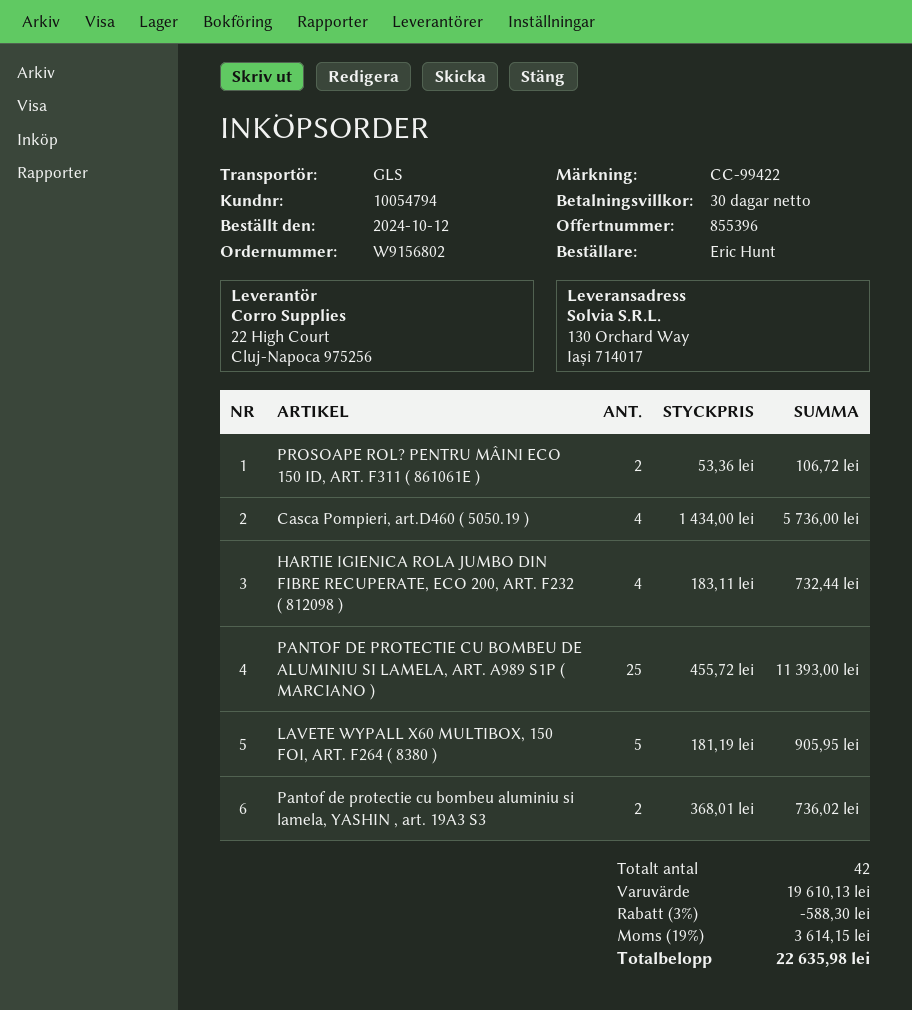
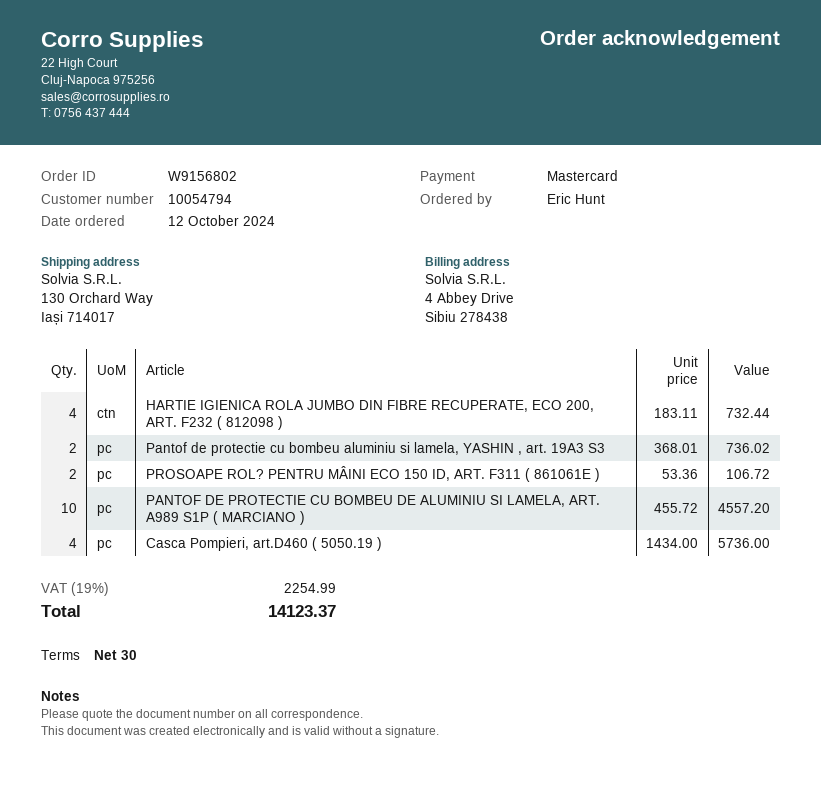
PANTOF DE PROTECTIE CU BOMBEU DE ALUMINIU SI LAMELA, ART. A989 S1P ( MARCIANO ): 25 x 455.72 = 11393.00 -> 10 x 455.72 = 4557.20
LAVETE WYPALL X60 MULTIBOX, 150 FOI, ART. F264 ( 8380 ): 5 x 181.19 = 905.95 -> none
discount: 3% = 588.30 -> none
tax: 19% = 3614.15 -> 19% = 2254.99
total: 22635.98 -> 14123.37

